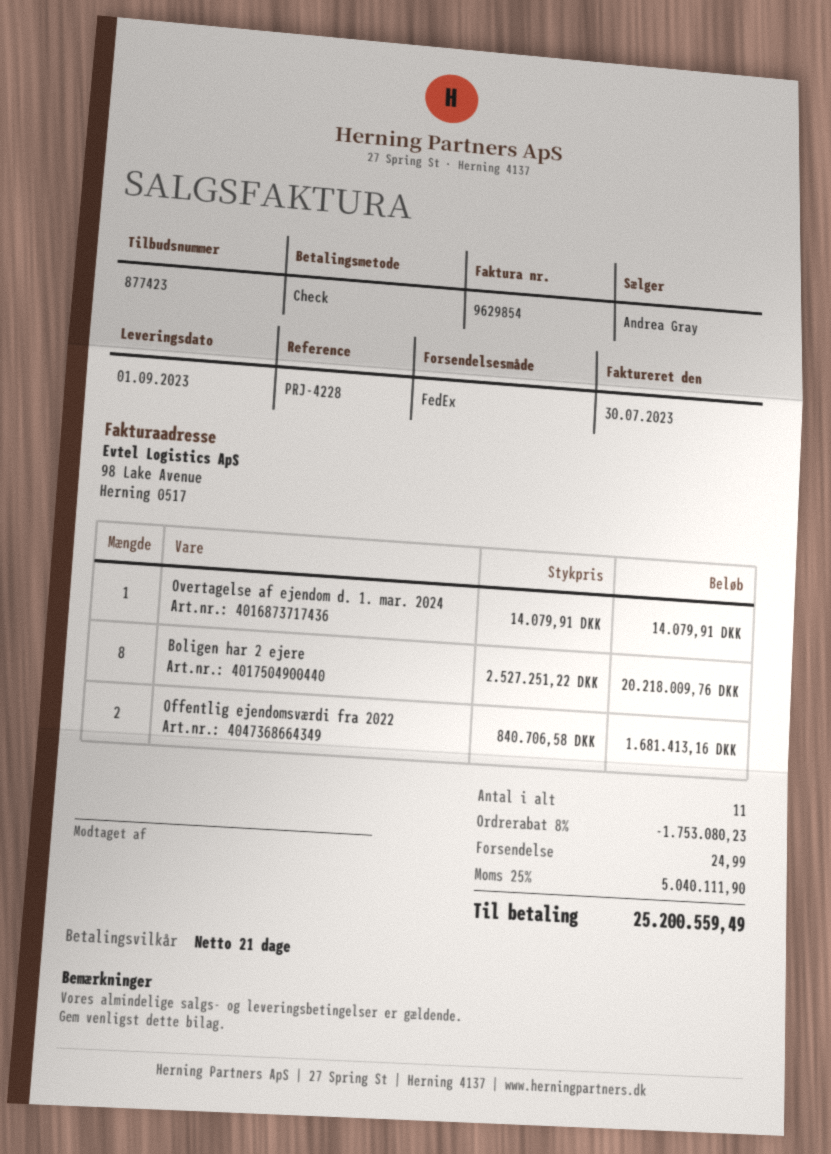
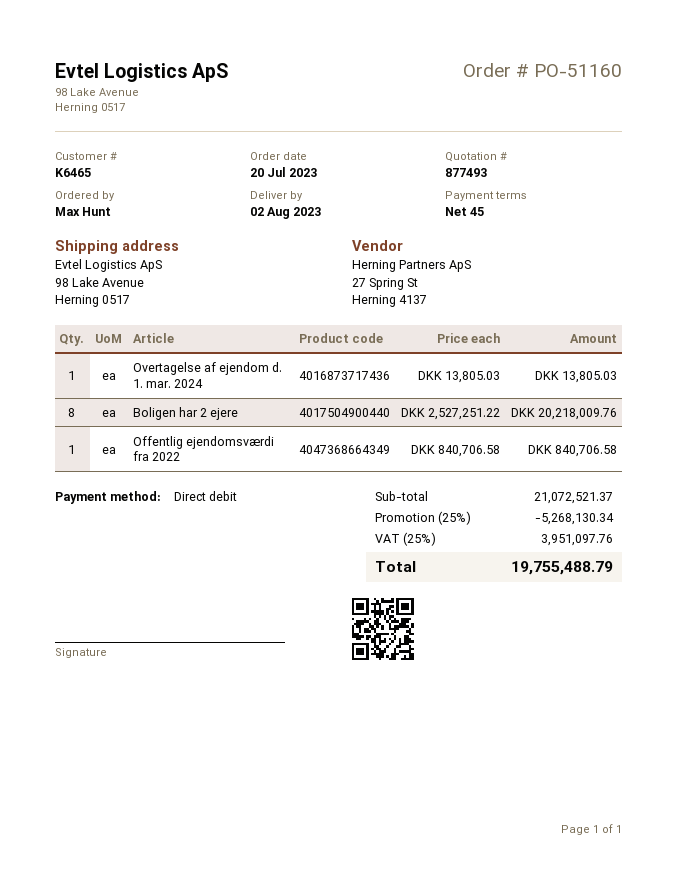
quote number: 877423 -> 877493
delivery date: 2023-09-01 -> 2023-08-02
payment terms: 21 days -> 45 days
payment method: cheque -> direct debit
Overtagelse af ejendom d. 1. mar. 2024: 1 x 14079.91 = 14079.91 -> 1 x 13805.03 = 13805.03
Offentlig ejendomsværdi fra 2022: 2 x 840706.58 = 1681413.16 -> 1 x 840706.58 = 840706.58
discount: 8% = 1753080.23 -> 25% = 5268130.34
shipping: 24.99 -> none
tax: 25% = 5040111.90 -> 25% = 3951097.76
total: 25200559.49 -> 19755488.79

